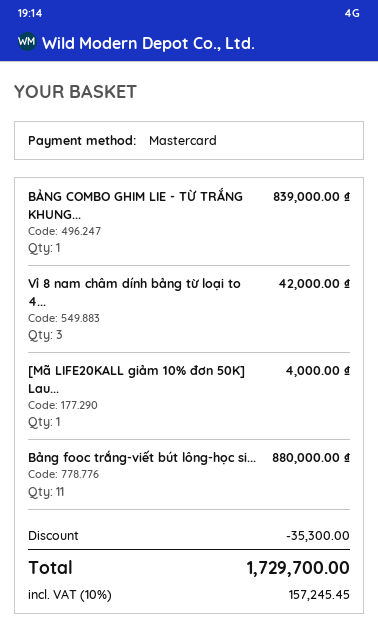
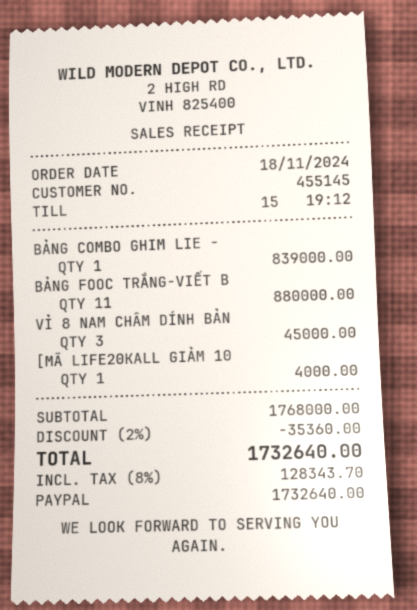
payment method: Mastercard -> PayPal
Vỉ 8 nam châm dính bảng từ loại to 4...: 3 for 42000.00 -> 3 for 45000.00
discount: 35300.00 -> 35360.00
tax: 10% = 157245.45 -> 8% = 128343.70
total: 1729700.00 -> 1732640.00

